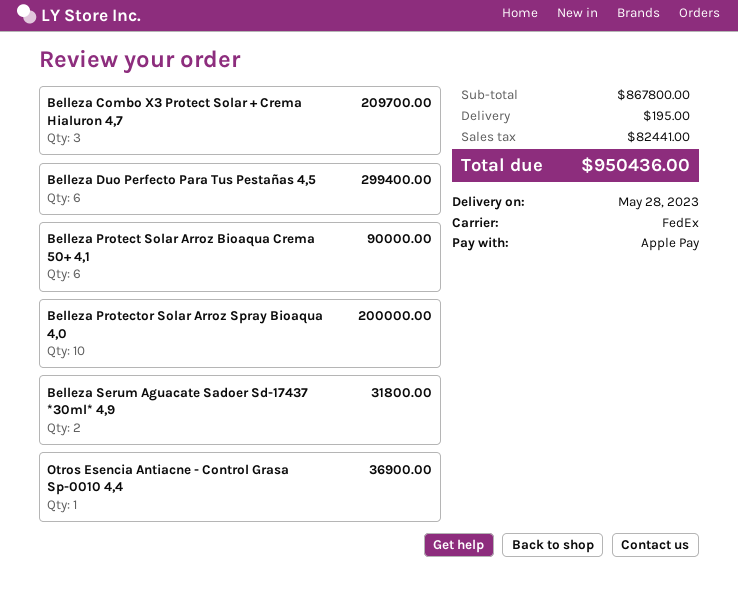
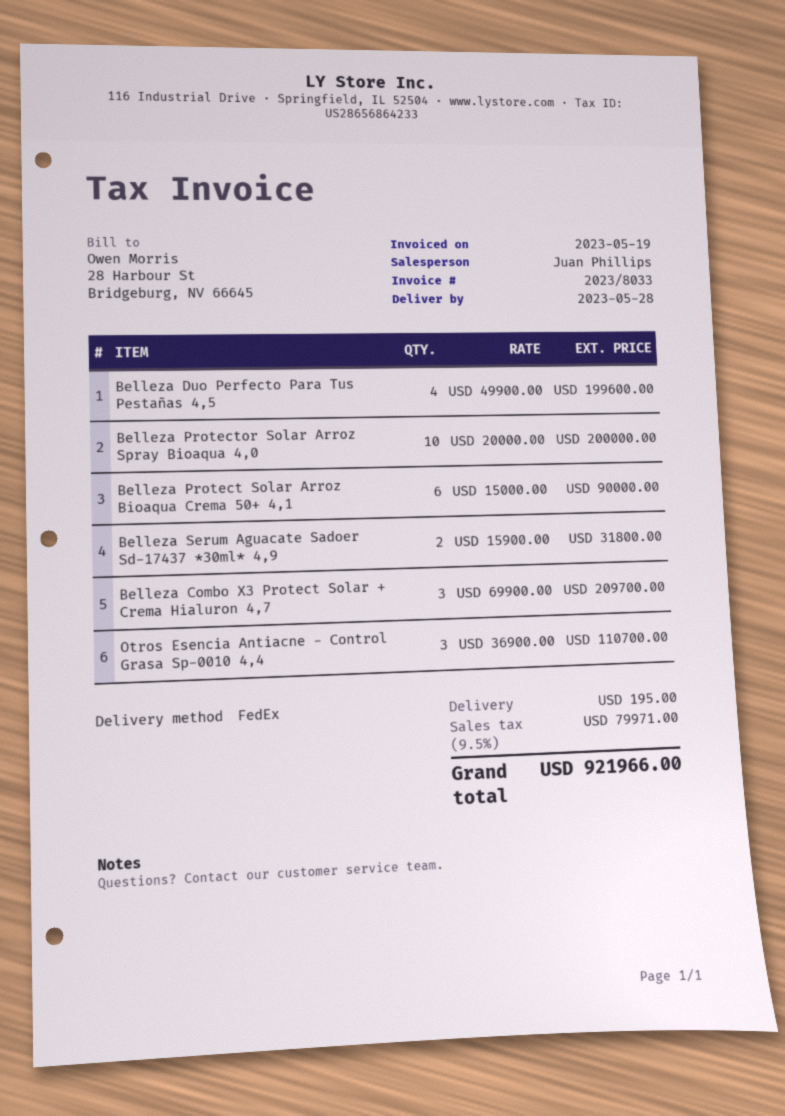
Belleza Duo Perfecto Para Tus Pestañas 4,5: 6 for 299400.00 -> 4 for 199600.00
Otros Esencia Antiacne - Control Grasa Sp-0010 4,4: 1 for 36900.00 -> 3 for 110700.00
tax: 82441.00 -> 79971.00
total: 950436.00 -> 921966.00

